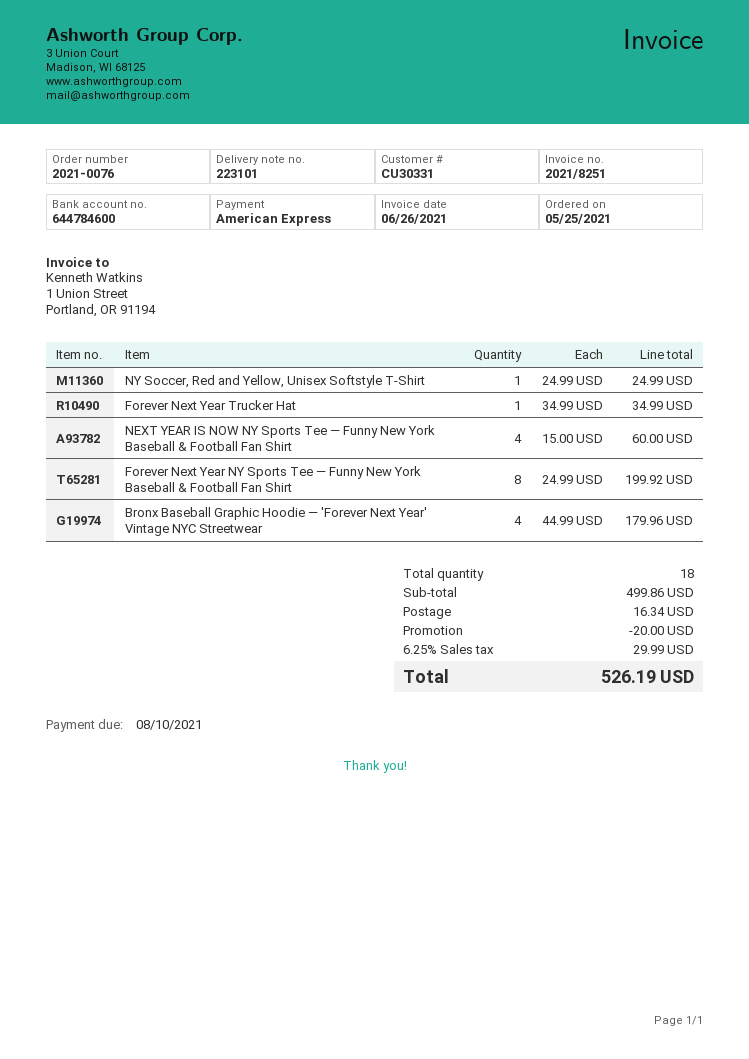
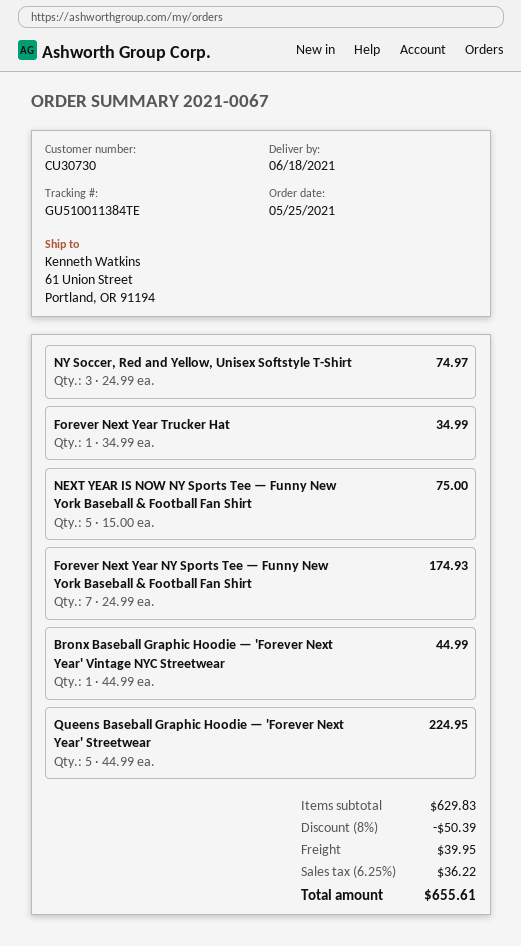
order number: 2021-0076 -> 2021-0067
customer number: CU30331 -> CU30730
NY Soccer, Red and Yellow, Unisex Softstyle T-Shirt: 1 x 24.99 = 24.99 -> 3 x 24.99 = 74.97
NEXT YEAR IS NOW NY Sports Tee — Funny New York Baseball & Football Fan Shirt: 4 x 15.00 = 60.00 -> 5 x 15.00 = 75.00
Forever Next Year NY Sports Tee — Funny New York Baseball & Football Fan Shirt: 8 x 24.99 = 199.92 -> 7 x 24.99 = 174.93
Bronx Baseball Graphic Hoodie — 'Forever Next Year' Vintage NYC Streetwear: 4 x 44.99 = 179.96 -> 1 x 44.99 = 44.99
Queens Baseball Graphic Hoodie — 'Forever Next Year' Streetwear: none -> 5 x 44.99 = 224.95
subtotal: 499.86 -> 629.83
discount: 20.00 -> 50.39
shipping: 16.34 -> 39.95
tax: 6.25% = 29.99 -> 6.25% = 36.22
total: 526.19 -> 655.61

